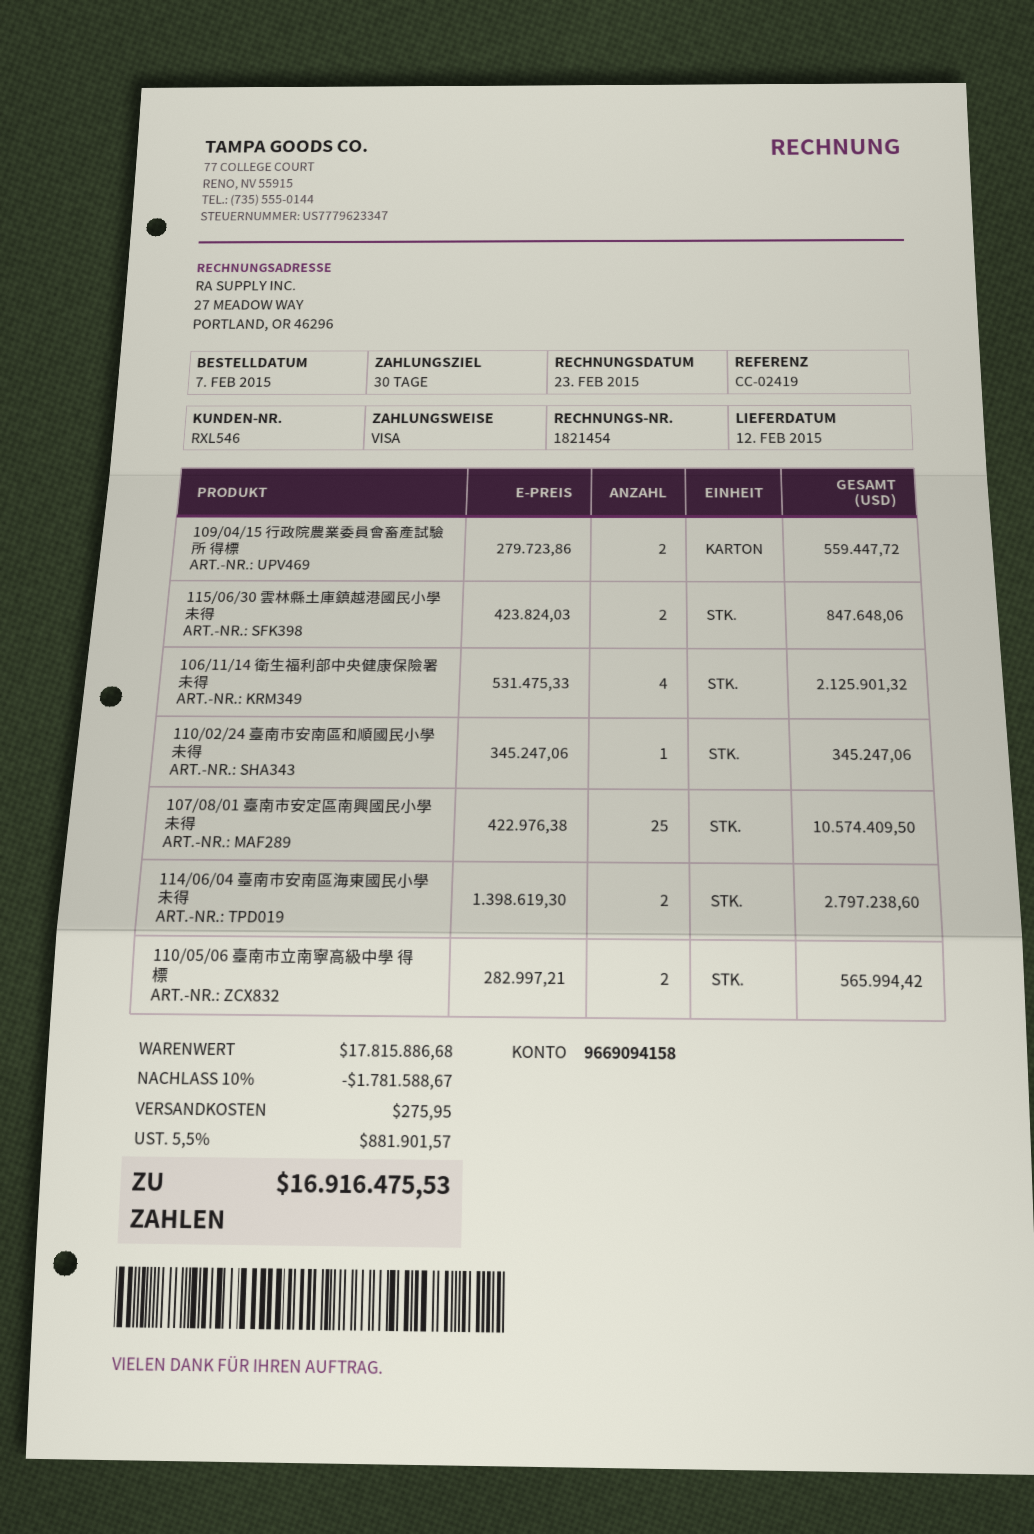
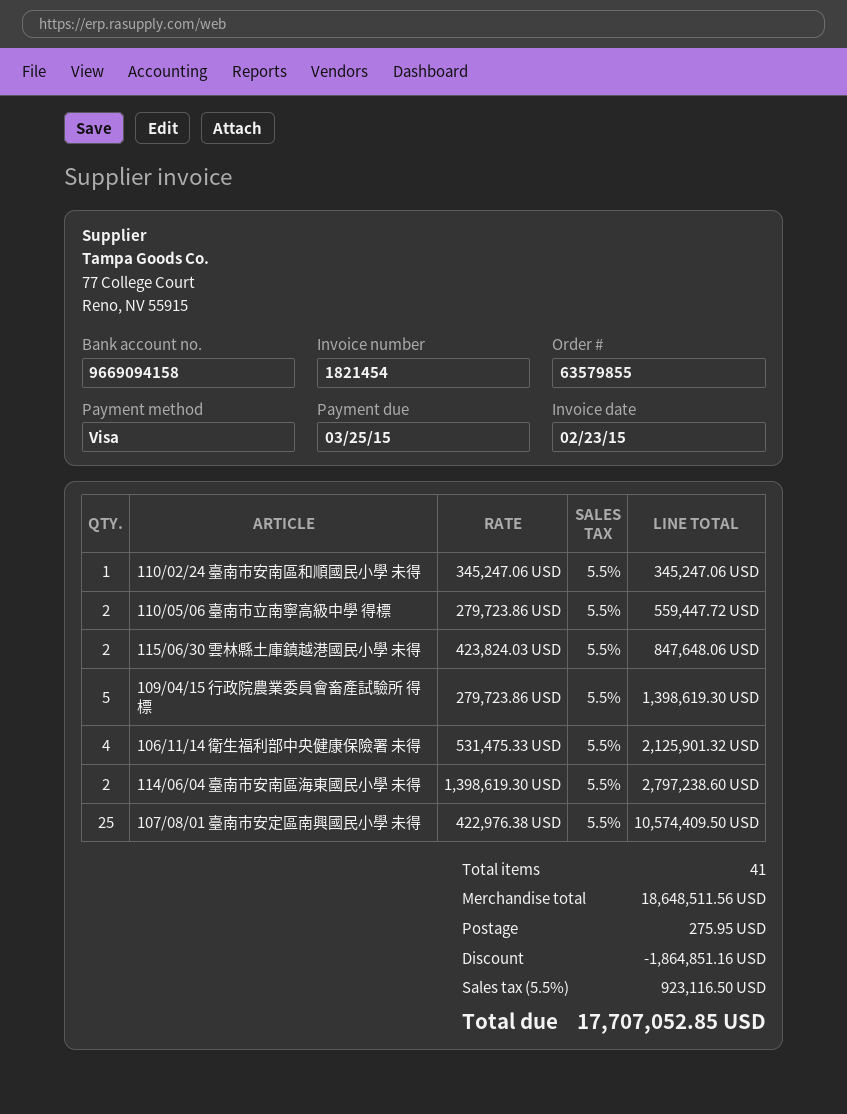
109/04/15 行政院農業委員會畜產試驗所 得標: 2 x 279723.86 = 559447.72 -> 5 x 279723.86 = 1398619.30
110/05/06 臺南市立南寧高級中學 得標: 2 x 282997.21 = 565994.42 -> 2 x 279723.86 = 559447.72
subtotal: 17815886.68 -> 18648511.56
discount: 1781588.67 -> 1864851.16
tax: 5.5% = 881901.57 -> 5.5% = 923116.50
total: 16916475.53 -> 17707052.85

